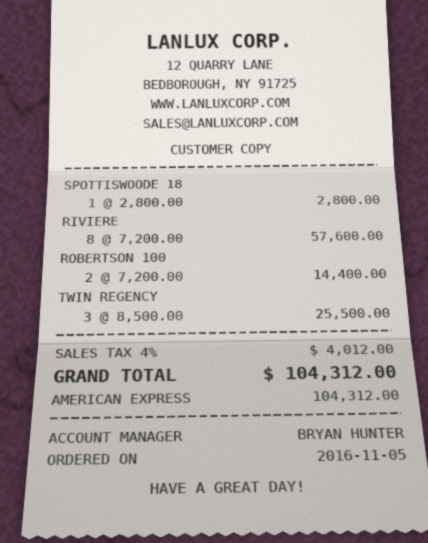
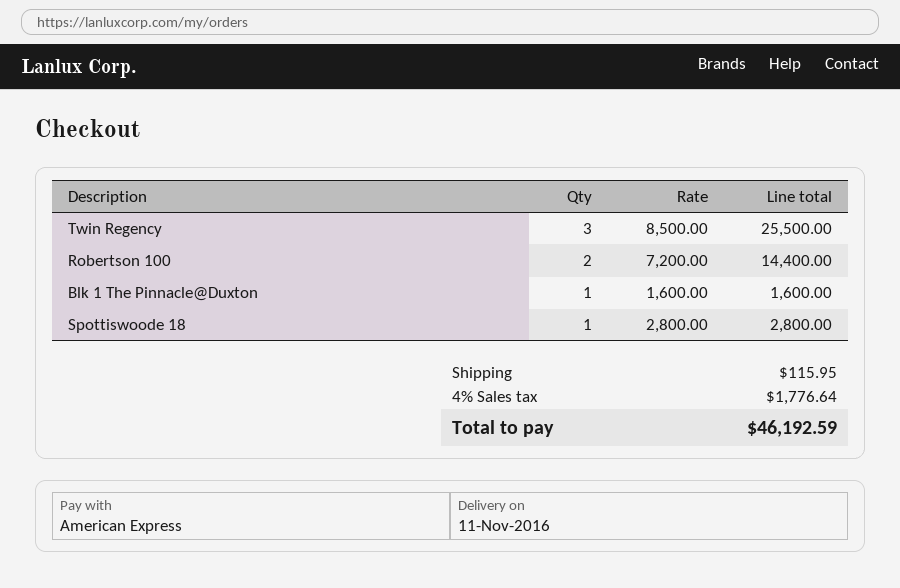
RIVIERE: 8 x 7200.00 = 57600.00 -> none
Blk 1 The Pinnacle@Duxton: none -> 1 x 1600.00 = 1600.00
shipping: none -> 115.95
tax: 4% = 4012.00 -> 4% = 1776.64
total: 104312.00 -> 46192.59

